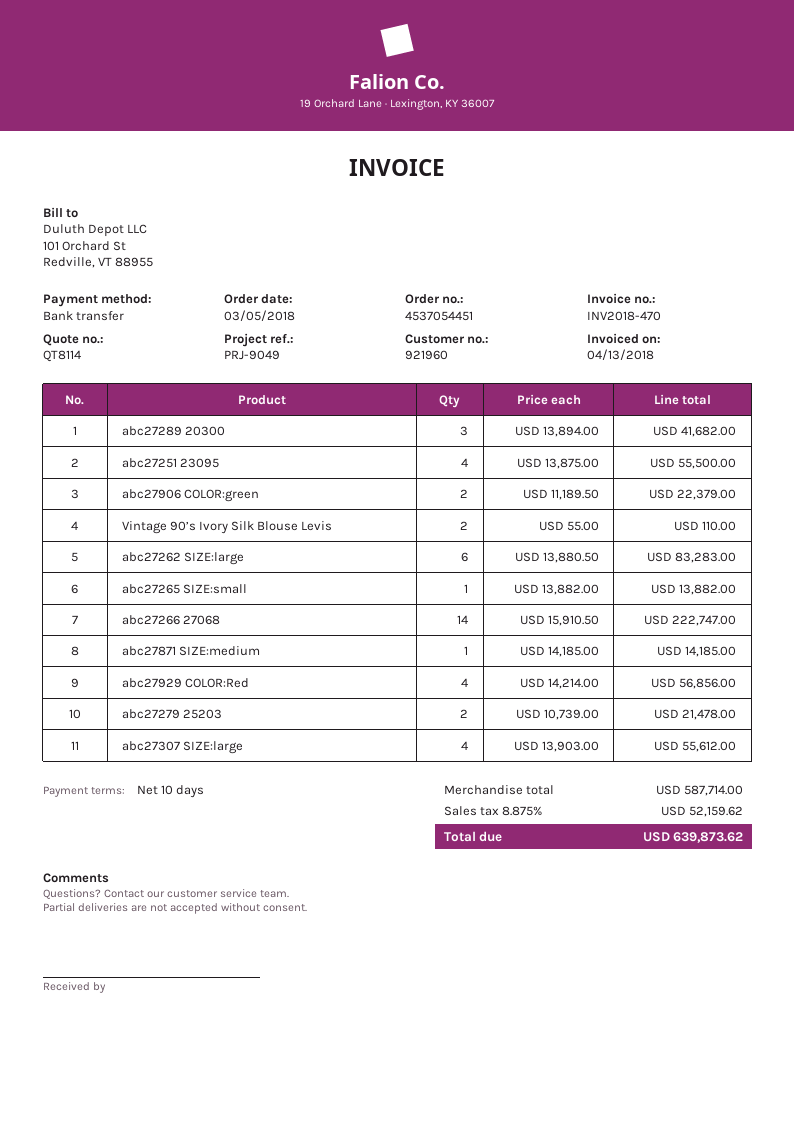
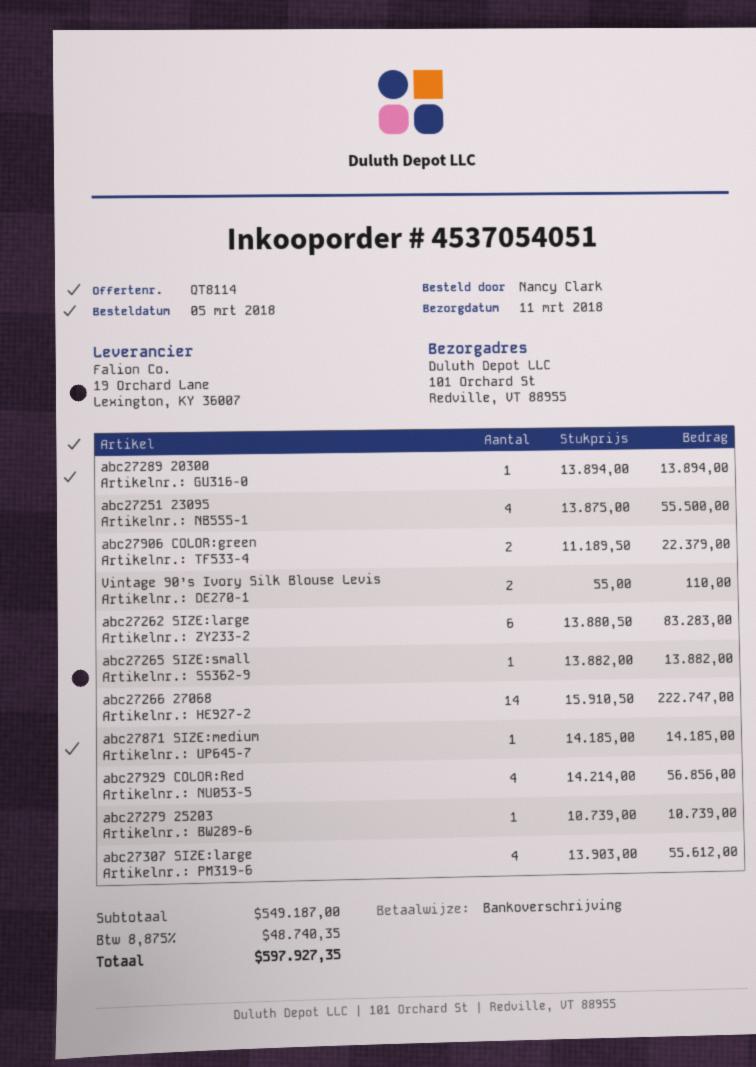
order number: 4537054451 -> 4537054051
abc27289 20300: 3 x 13894.00 = 41682.00 -> 1 x 13894.00 = 13894.00
abc27279 25203: 2 x 10739.00 = 21478.00 -> 1 x 10739.00 = 10739.00
subtotal: 587714.00 -> 549187.00
tax: 8.875% = 52159.62 -> 8.875% = 48740.35
total: 639873.62 -> 597927.35

